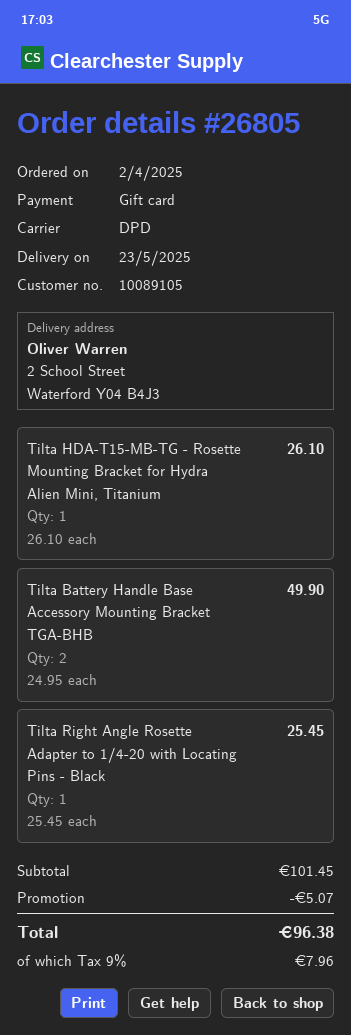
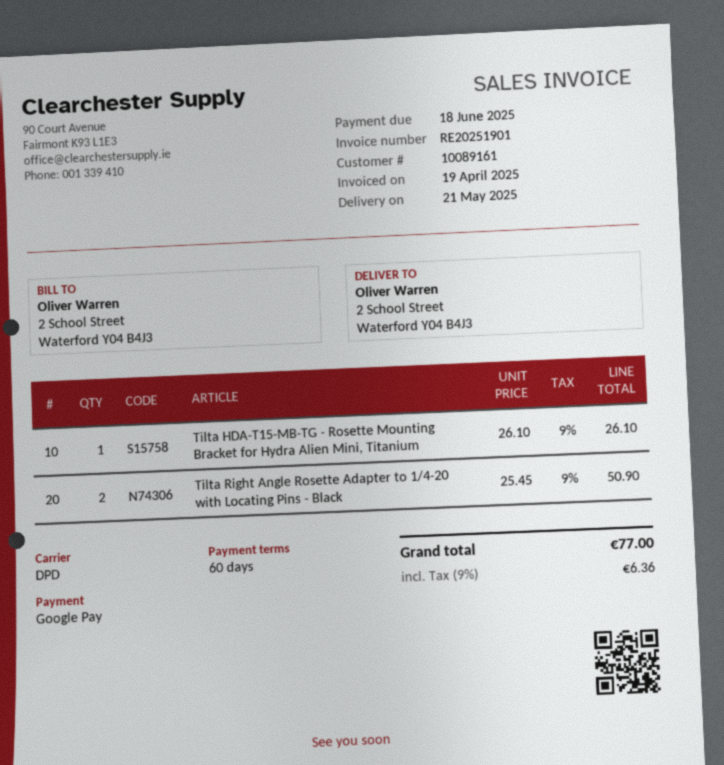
delivery date: 2025-05-23 -> 2025-05-21
customer number: 10089105 -> 10089161
payment method: gift card -> Google Pay
Tilta Battery Handle Base Accessory Mounting Bracket TGA-BHB: 2 x 24.95 = 49.90 -> none
Tilta Right Angle Rosette Adapter to 1/4-20 with Locating Pins - Black: 1 x 25.45 = 25.45 -> 2 x 25.45 = 50.90
discount: 5.07 -> none
tax: 9% = 7.96 -> 9% = 6.36
total: 96.38 -> 77.00

